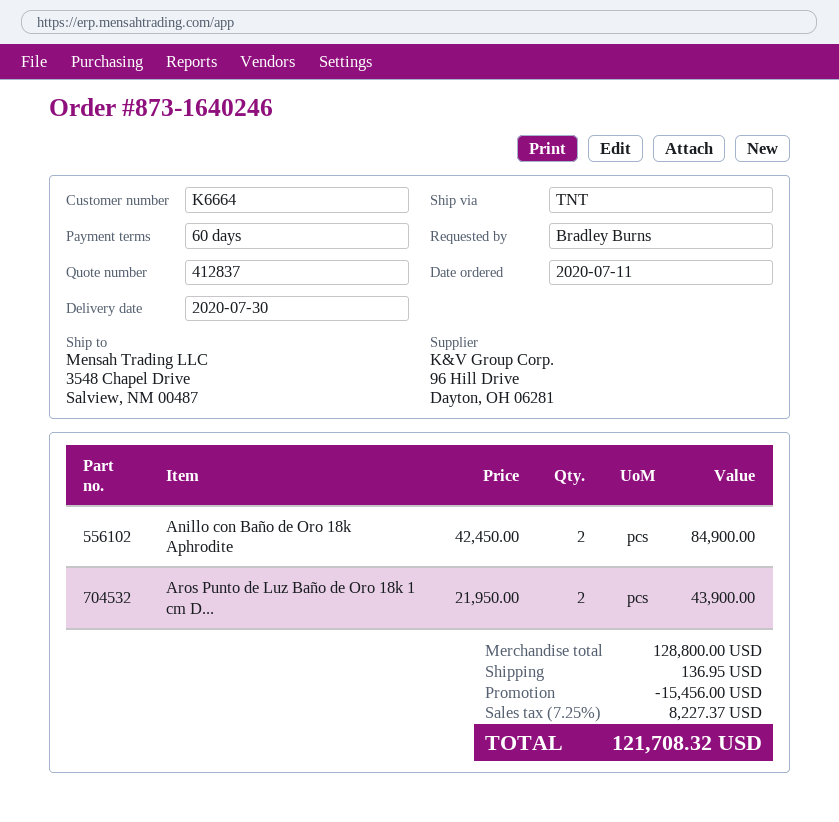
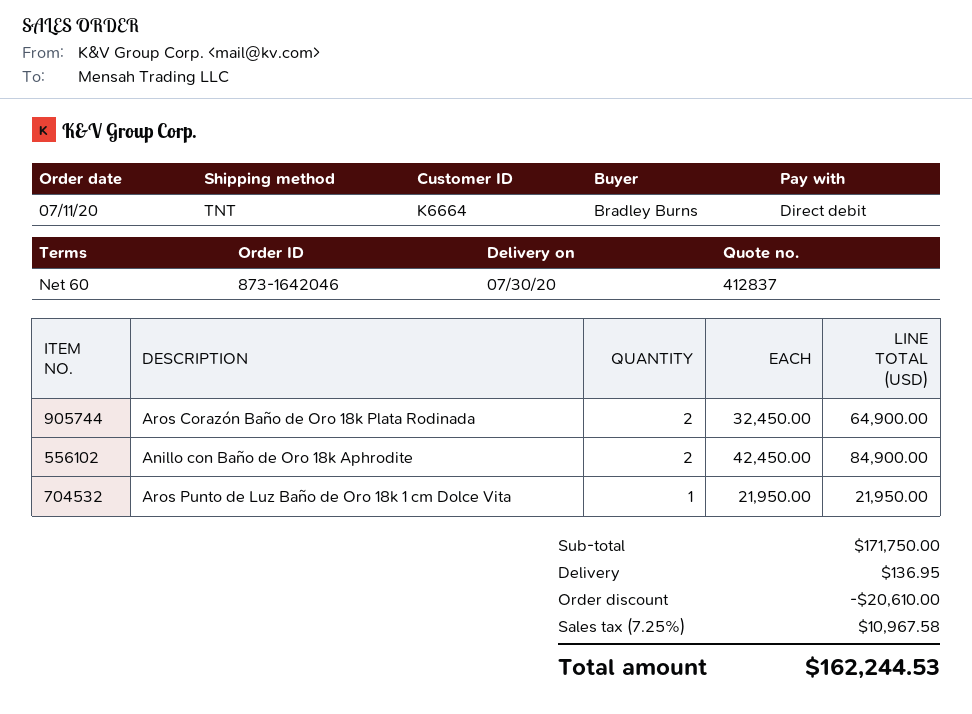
order number: 873-1640246 -> 873-1642046
Aros Punto de Luz Baño de Oro 18k 1 cm D...: 2 x 21950.00 = 43900.00 -> 1 x 21950.00 = 21950.00
Aros Corazón Baño de Oro 18k Plata Rodinada: none -> 2 x 32450.00 = 64900.00
subtotal: 128800.00 -> 171750.00
discount: 15456.00 -> 20610.00
tax: 7.25% = 8227.37 -> 7.25% = 10967.58
total: 121708.32 -> 162244.53

